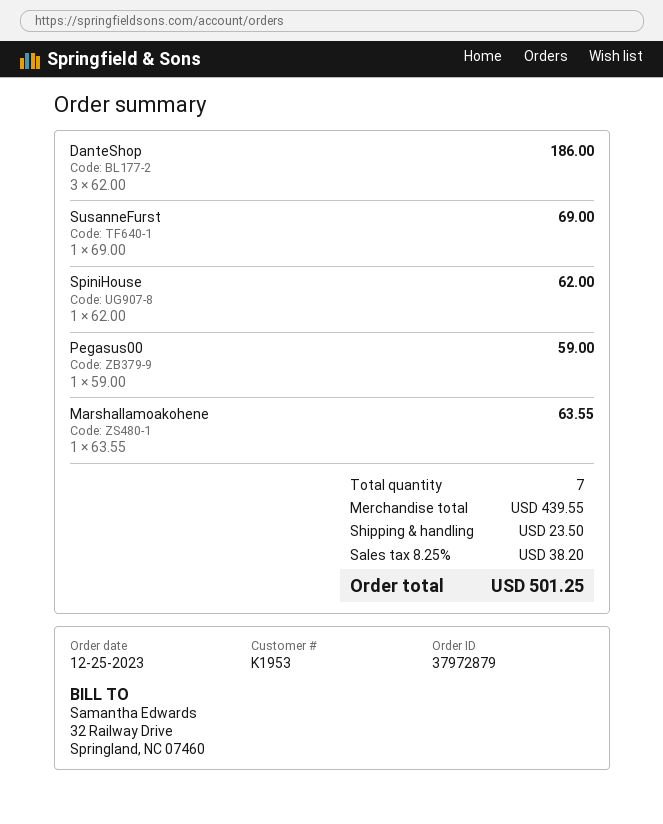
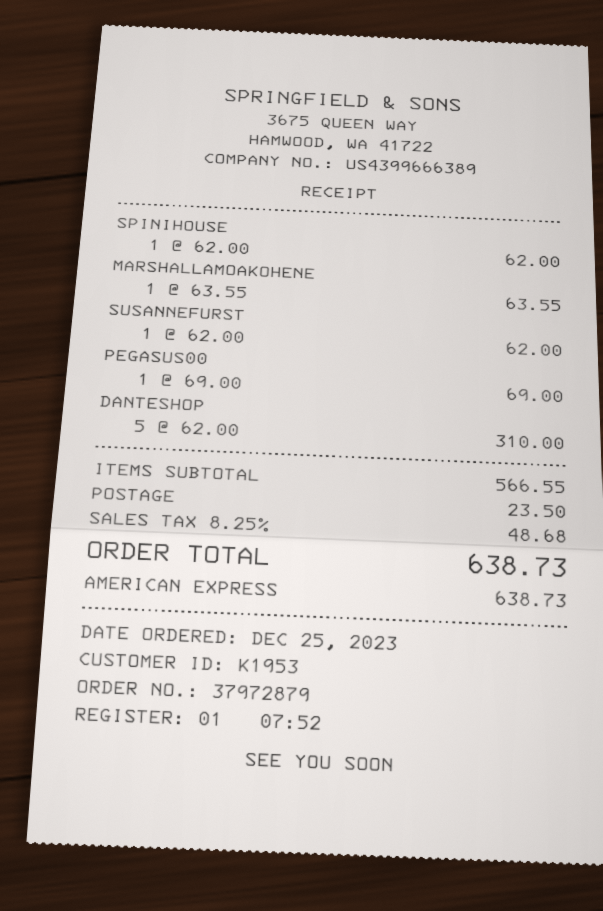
DanteShop: 3 x 62.00 = 186.00 -> 5 x 62.00 = 310.00
SusanneFurst: 1 x 69.00 = 69.00 -> 1 x 62.00 = 62.00
Pegasus00: 1 x 59.00 = 59.00 -> 1 x 69.00 = 69.00
subtotal: 439.55 -> 566.55
tax: 8.25% = 38.20 -> 8.25% = 48.68
total: 501.25 -> 638.73

